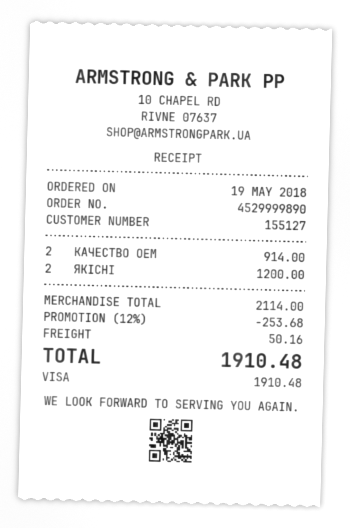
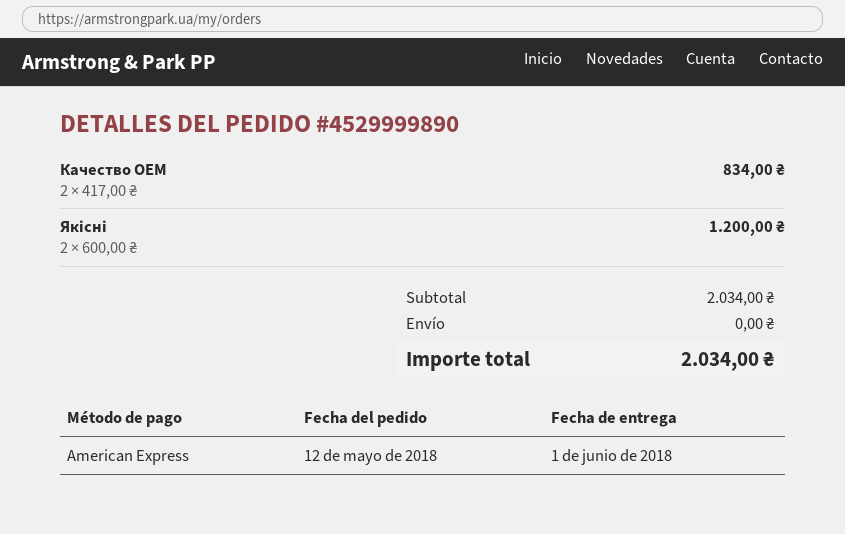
order date: 2018-05-19 -> 2018-05-12
payment method: Visa -> American Express
КАЧЕСТВО OEM: 2 for 914.00 -> 2 for 834.00
subtotal: 2114.00 -> 2034.00
discount: 12% = 253.68 -> none
shipping: 50.16 -> 0.00
total: 1910.48 -> 2034.00

